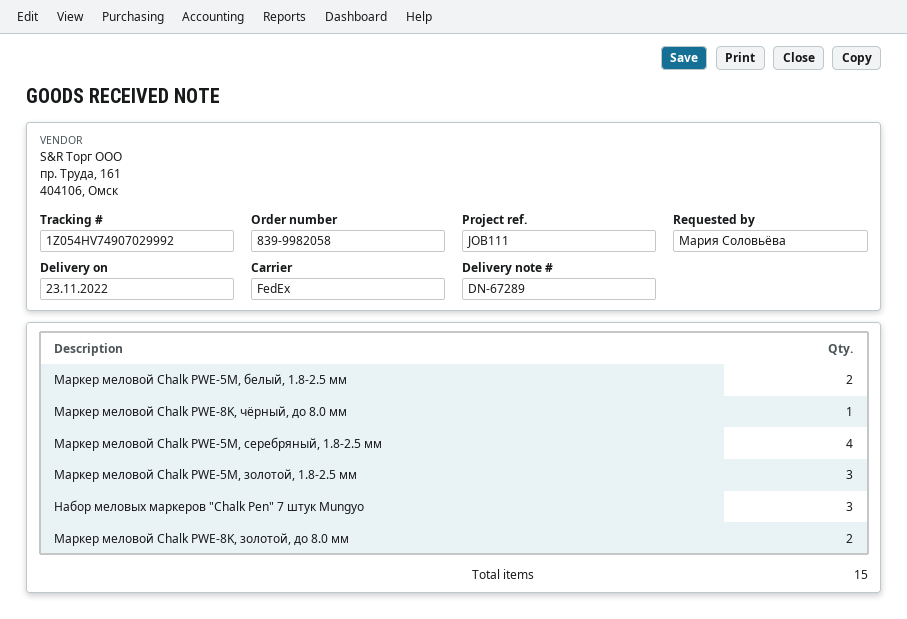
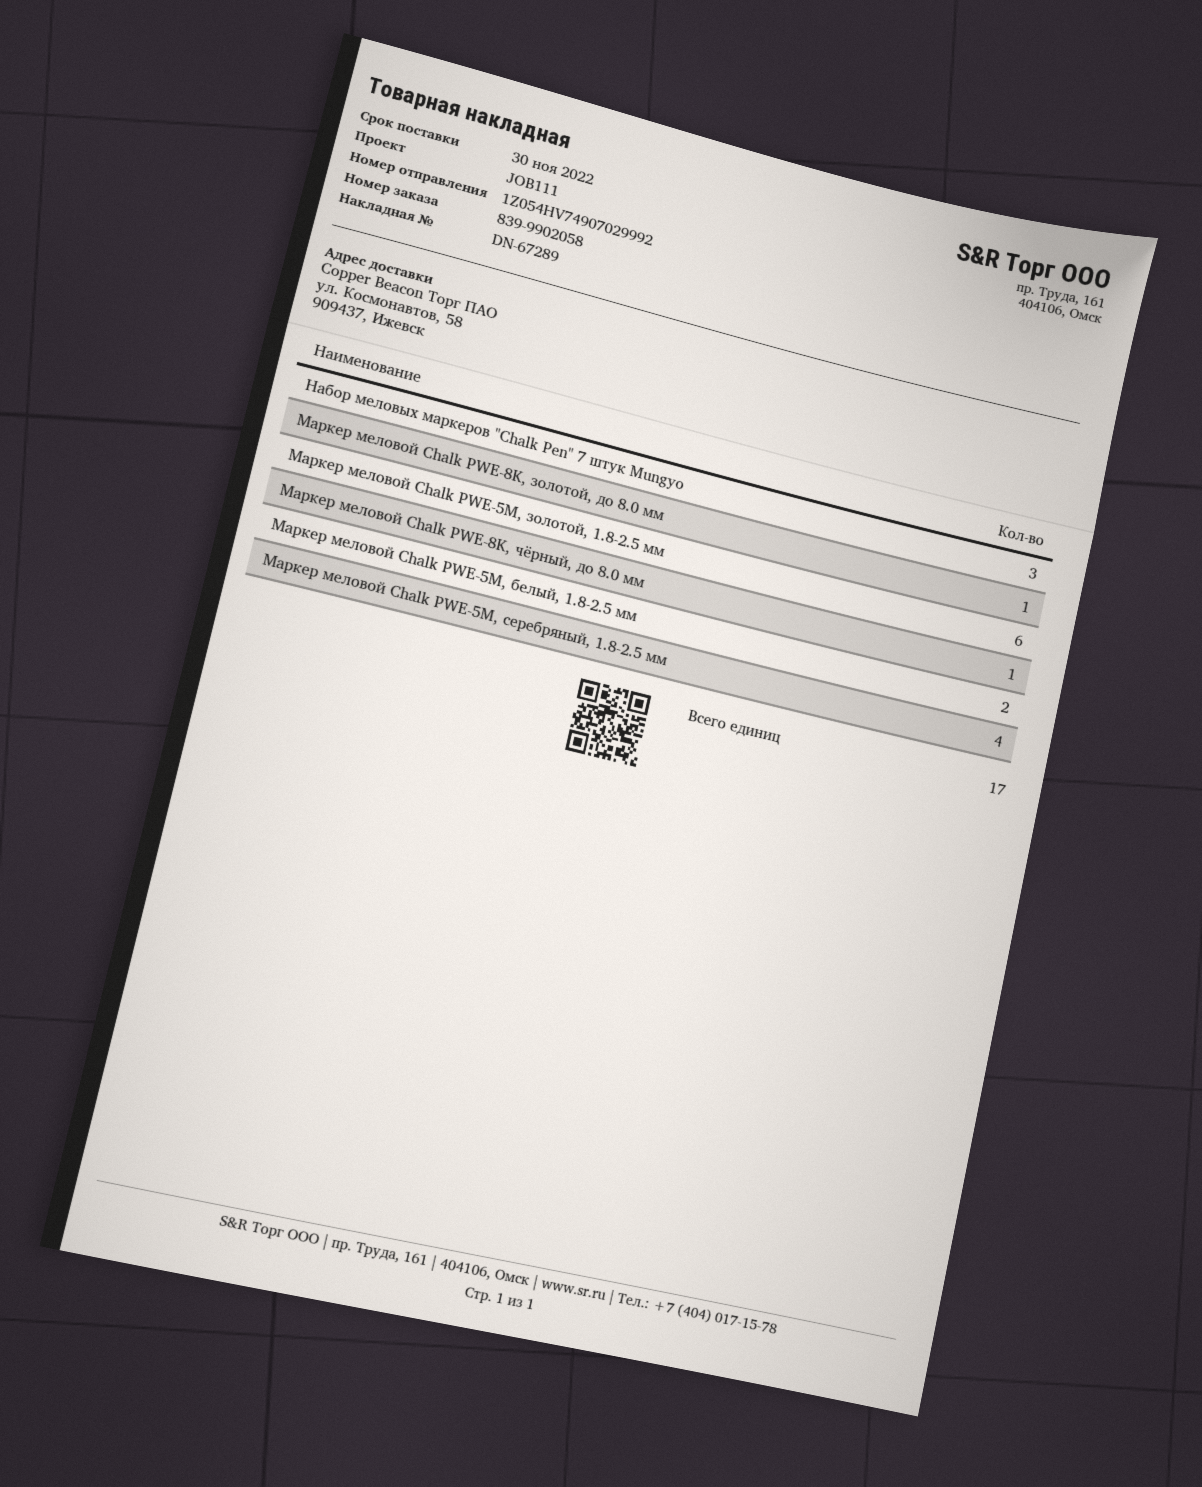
order number: 839-9982058 -> 839-9902058
delivery date: 2022-11-23 -> 2022-11-30
Маркер меловой Chalk PWE-5M, золотой, 1.8-2.5 мм: 3 -> 6
Маркер меловой Chalk PWE-8K, золотой, до 8.0 мм: 2 -> 1
total quantity: 15 -> 17

